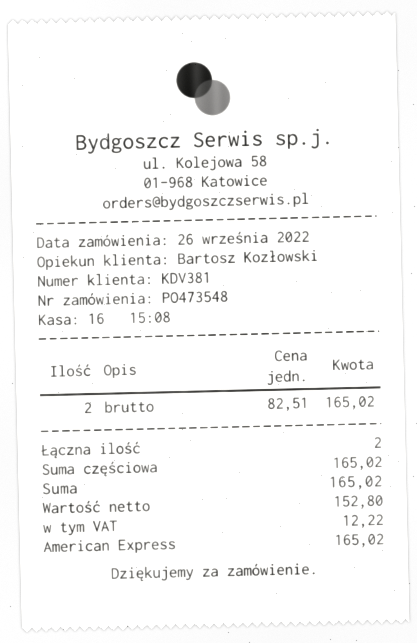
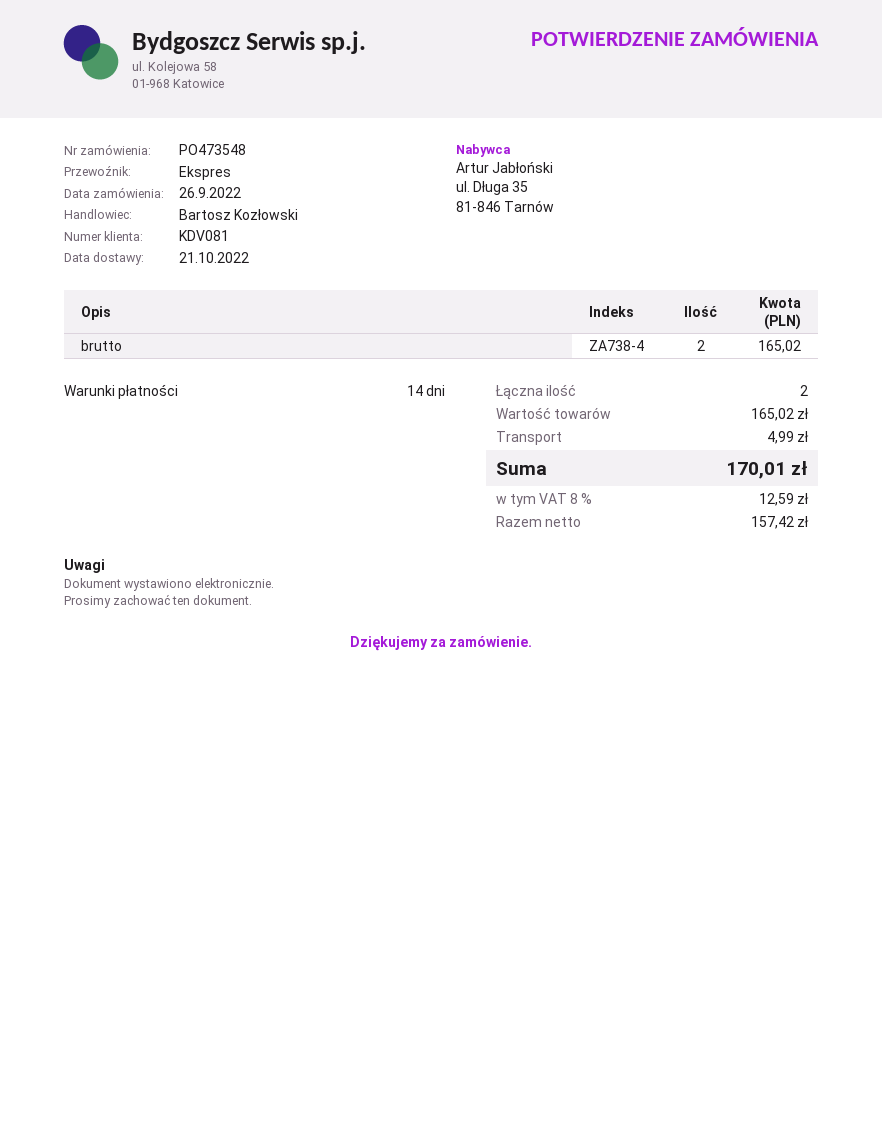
customer number: KDV381 -> KDV081
shipping: none -> 4.99
net: 152.80 -> 157.42
tax: 12.22 -> 12.59
total: 165.02 -> 170.01

